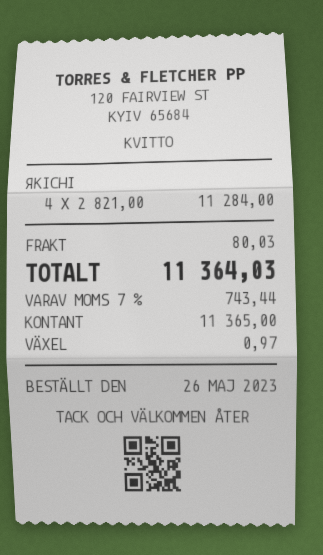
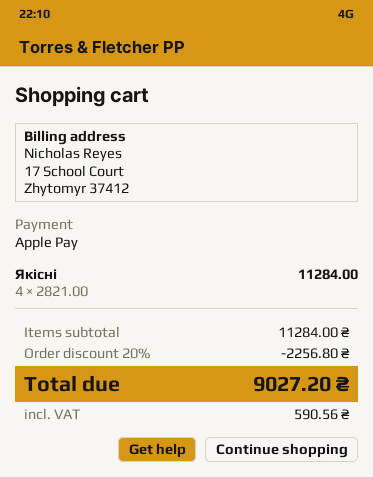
payment method: cash -> Apple Pay
discount: none -> 20% = 2256.80
shipping: 80.03 -> none
tax: 743.44 -> 590.56
total: 11364.03 -> 9027.20

